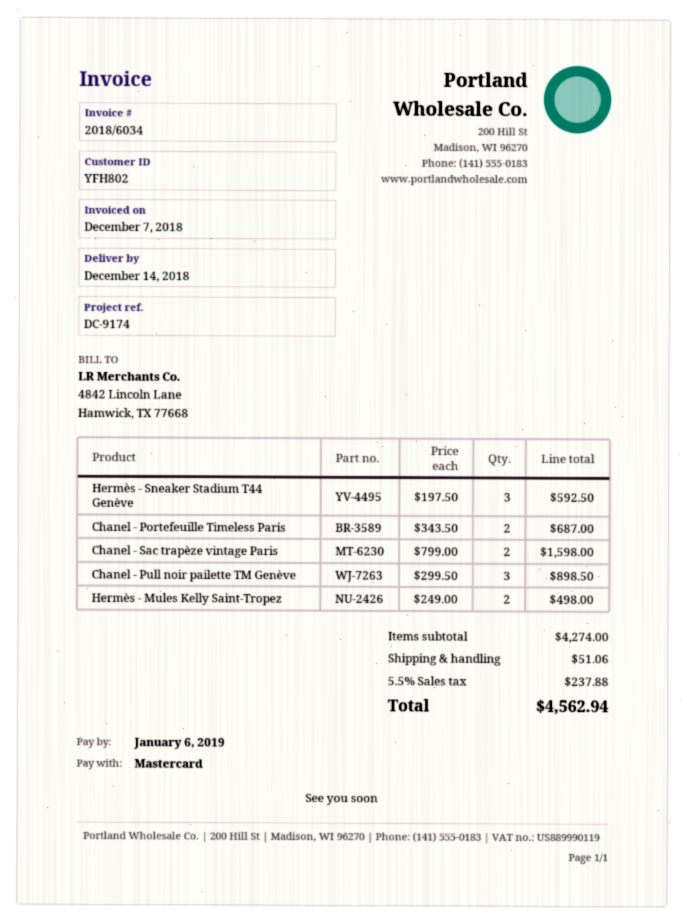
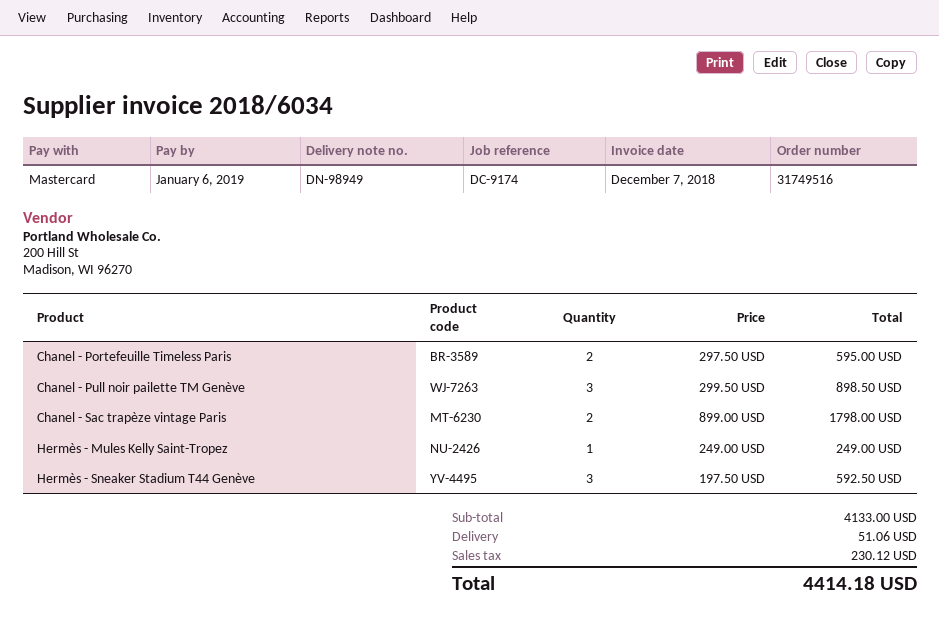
Chanel - Portefeuille Timeless Paris: 2 x 343.50 = 687.00 -> 2 x 297.50 = 595.00
Chanel - Sac trapèze vintage Paris: 2 x 799.00 = 1598.00 -> 2 x 899.00 = 1798.00
Hermès - Mules Kelly Saint-Tropez: 2 x 249.00 = 498.00 -> 1 x 249.00 = 249.00
subtotal: 4274.00 -> 4133.00
tax: 237.88 -> 230.12
total: 4562.94 -> 4414.18

